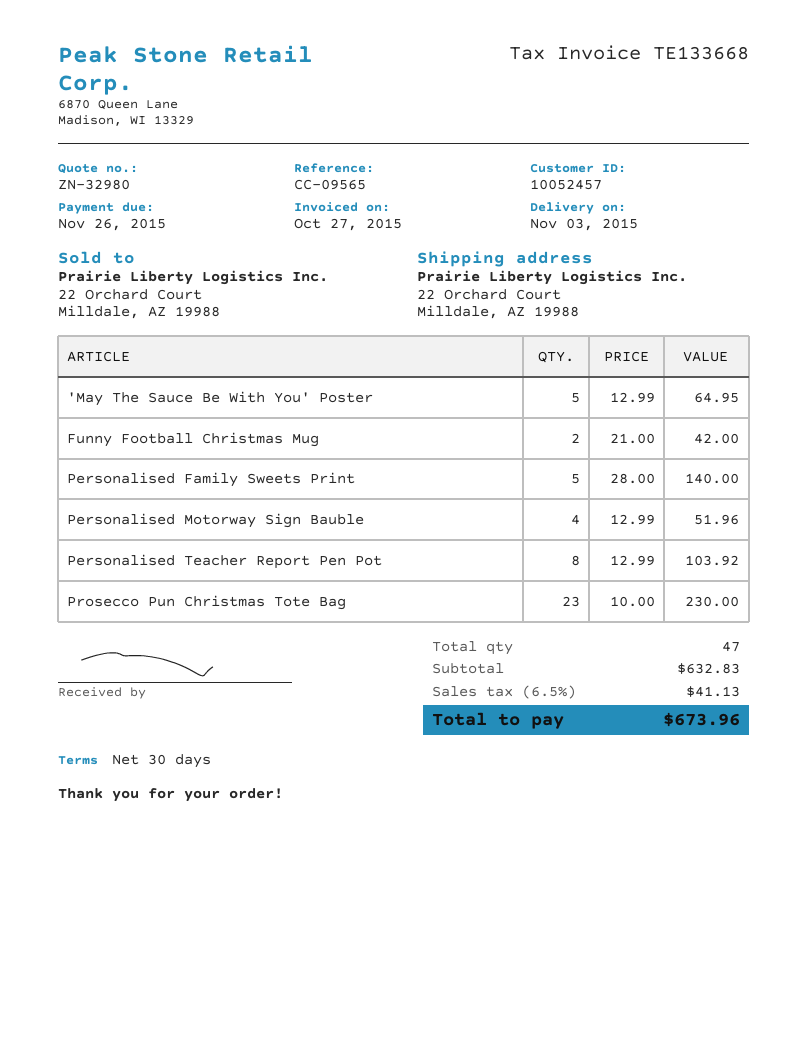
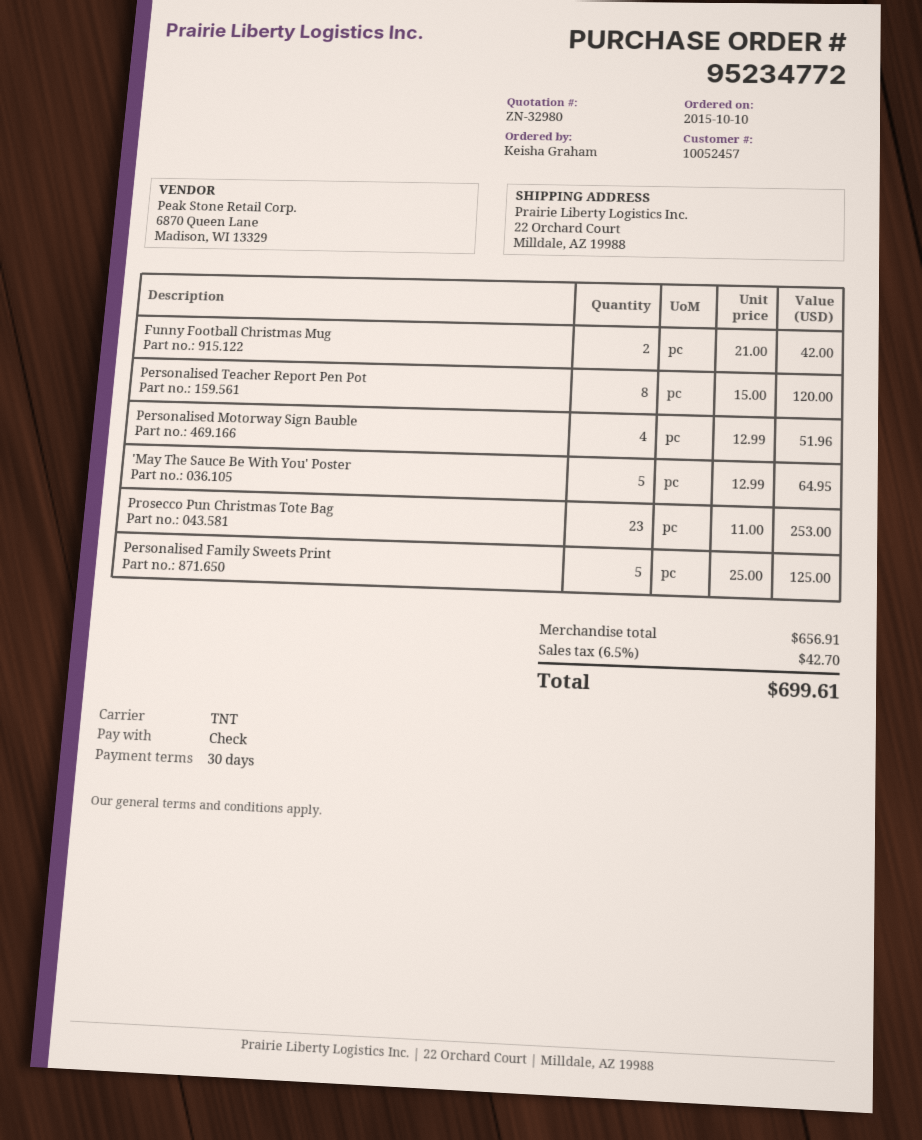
Personalised Family Sweets Print: 5 x 28.00 = 140.00 -> 5 x 25.00 = 125.00
Personalised Teacher Report Pen Pot: 8 x 12.99 = 103.92 -> 8 x 15.00 = 120.00
Prosecco Pun Christmas Tote Bag: 23 x 10.00 = 230.00 -> 23 x 11.00 = 253.00
subtotal: 632.83 -> 656.91
tax: 6.5% = 41.13 -> 6.5% = 42.70
total: 673.96 -> 699.61

